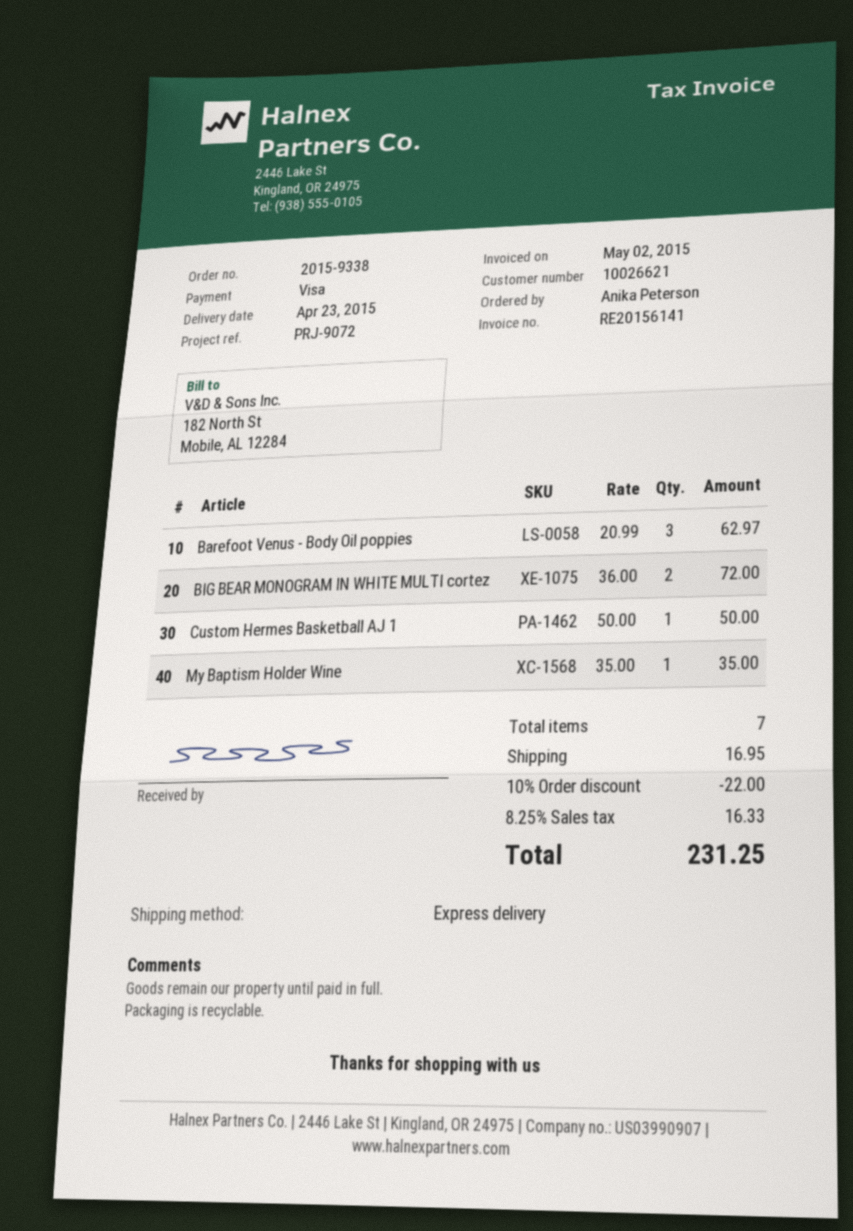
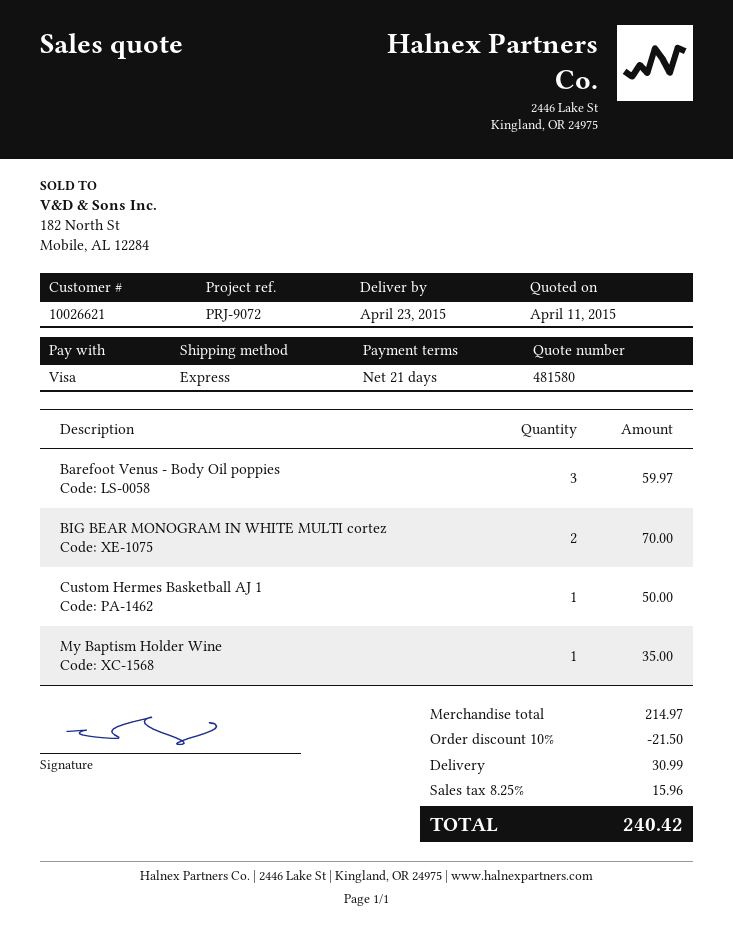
Barefoot Venus - Body Oil poppies: 3 for 62.97 -> 3 for 59.97
BIG BEAR MONOGRAM IN WHITE MULTI cortez: 2 for 72.00 -> 2 for 70.00
discount: 10% = 22.00 -> 10% = 21.50
shipping: 16.95 -> 30.99
tax: 8.25% = 16.33 -> 8.25% = 15.96
total: 231.25 -> 240.42

